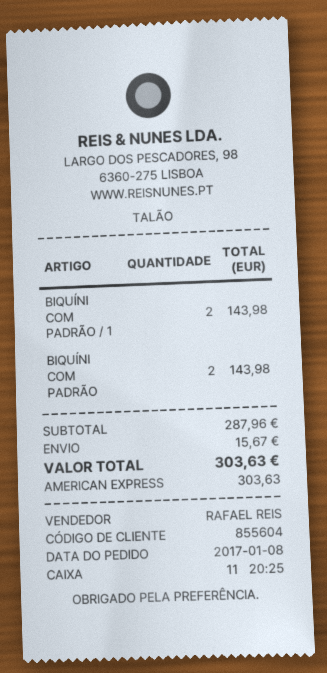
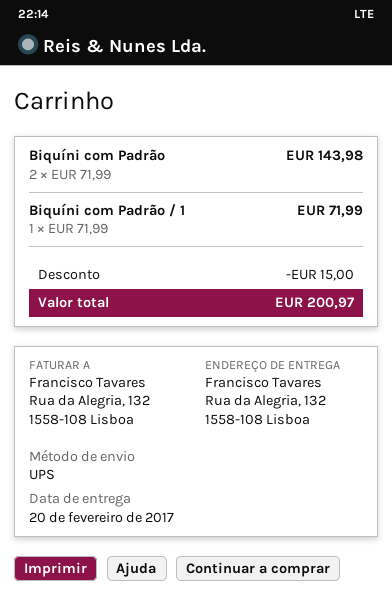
BIQUÍNI COM PADRÃO / 1: 2 for 143.98 -> 1 for 71.99
discount: none -> 15.00
shipping: 15.67 -> none
total: 303.63 -> 200.97

